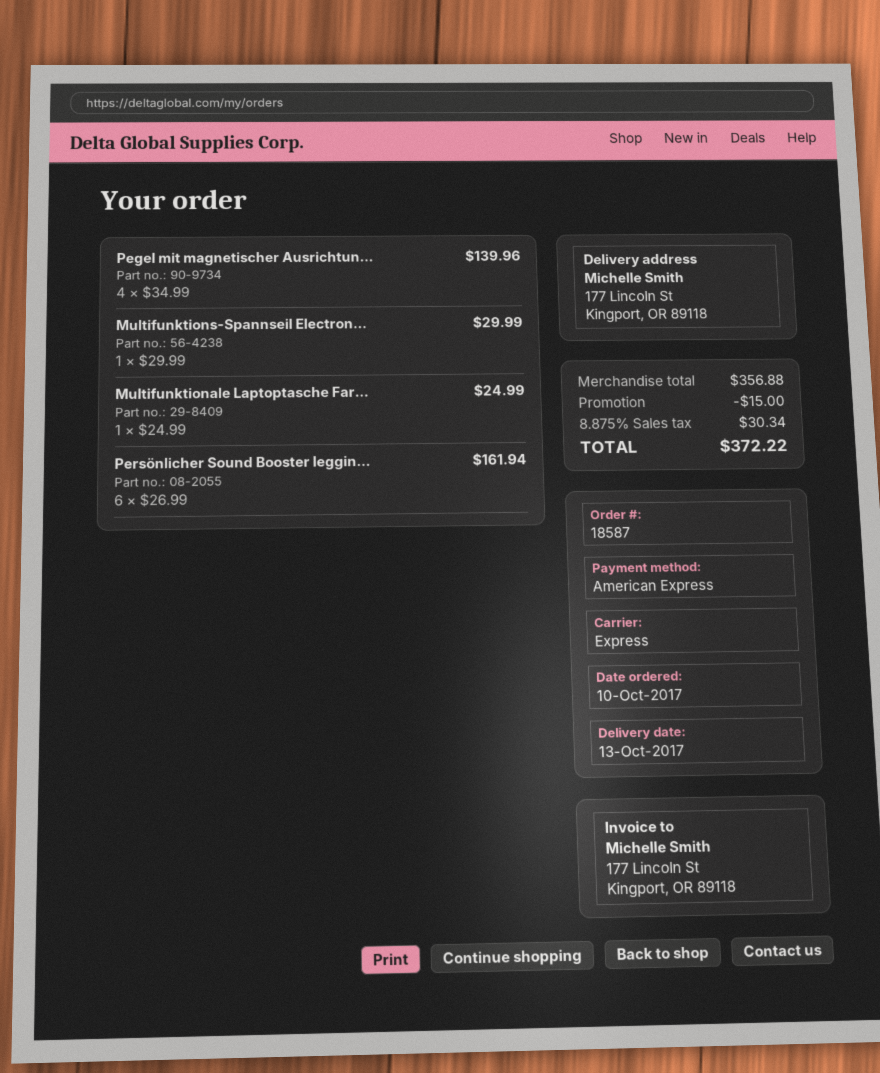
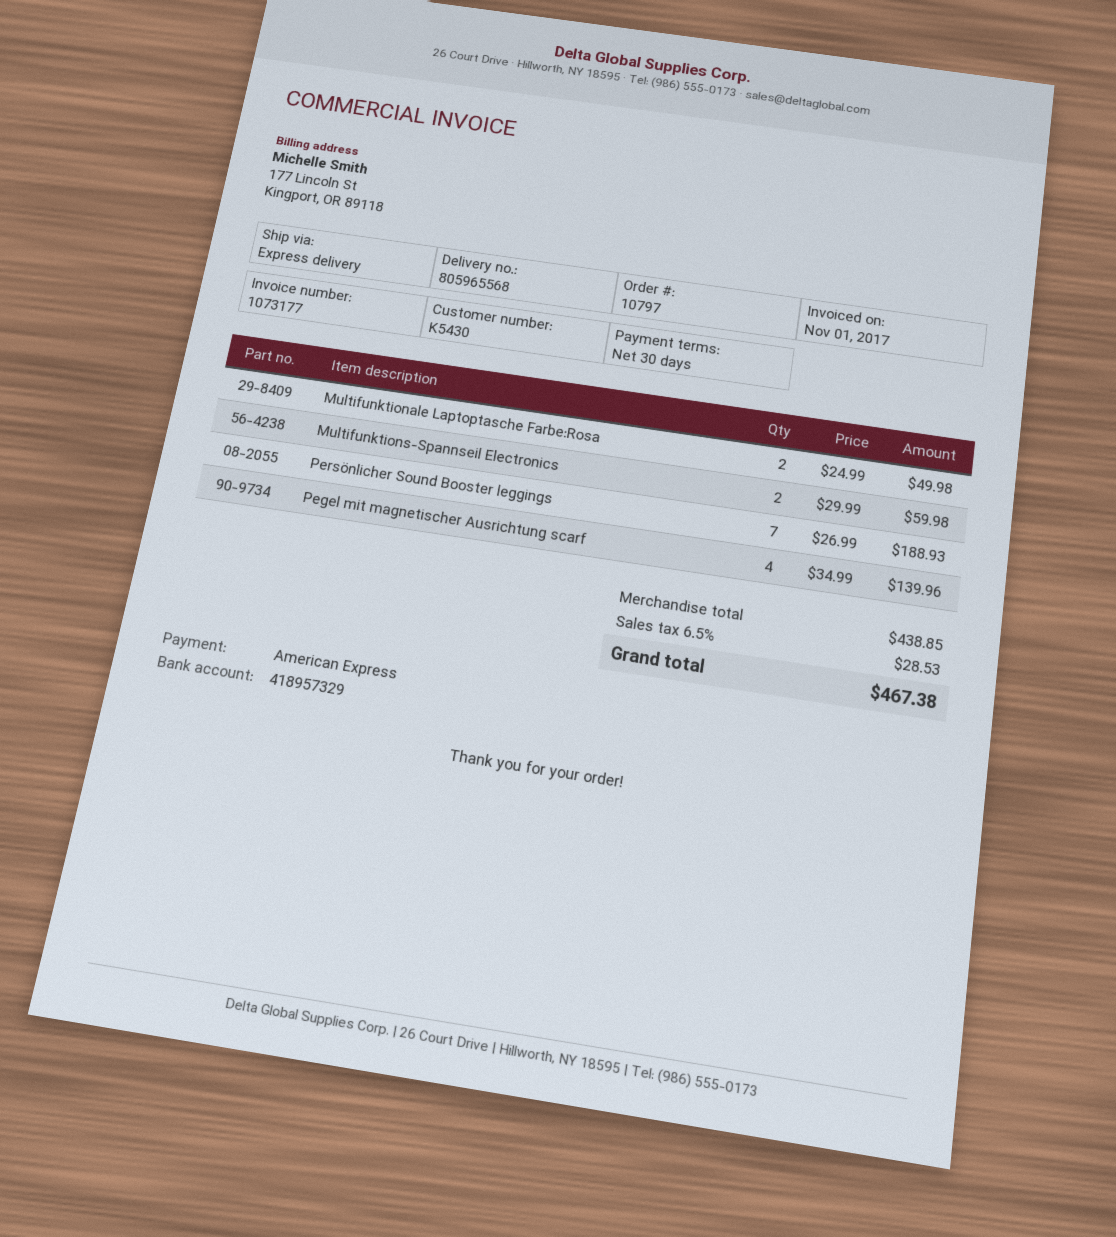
order number: 18587 -> 10797
Multifunktions-Spannseil Electron...: 1 x 29.99 = 29.99 -> 2 x 29.99 = 59.98
Multifunktionale Laptoptasche Far...: 1 x 24.99 = 24.99 -> 2 x 24.99 = 49.98
Persönlicher Sound Booster leggin...: 6 x 26.99 = 161.94 -> 7 x 26.99 = 188.93
subtotal: 356.88 -> 438.85
discount: 15.00 -> none
tax: 8.875% = 30.34 -> 6.5% = 28.53
total: 372.22 -> 467.38

